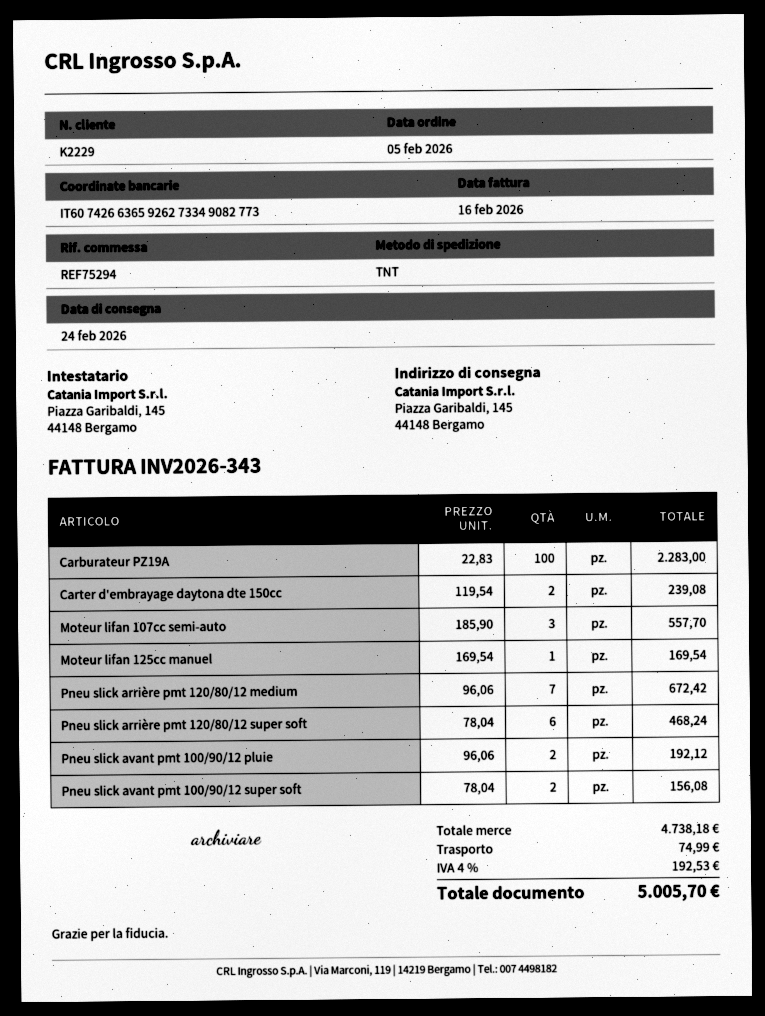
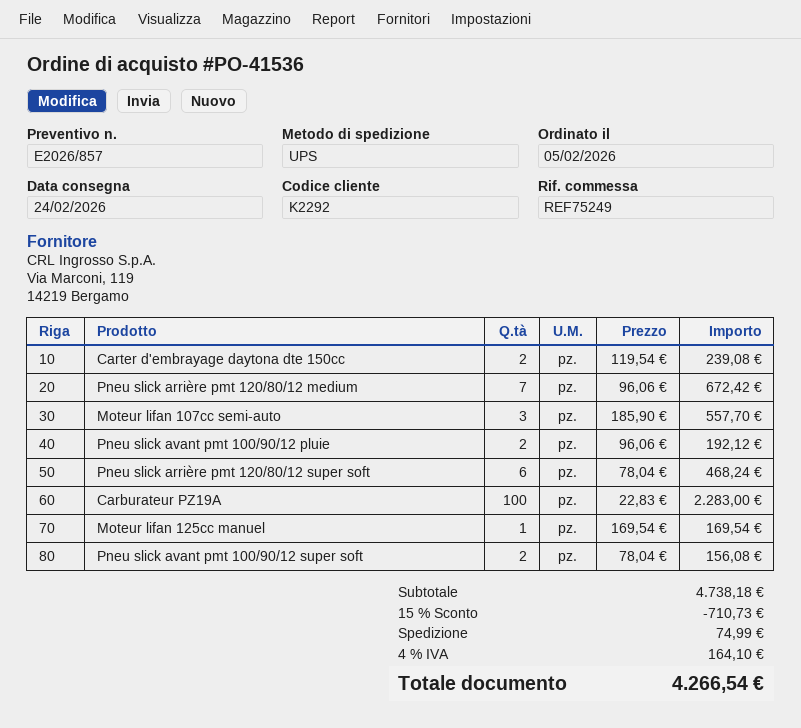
customer number: K2229 -> K2292
reference: REF75294 -> REF75249
shipping method: TNT -> UPS
discount: none -> 15% = 710.73
tax: 4% = 192.53 -> 4% = 164.10
total: 5005.70 -> 4266.54

